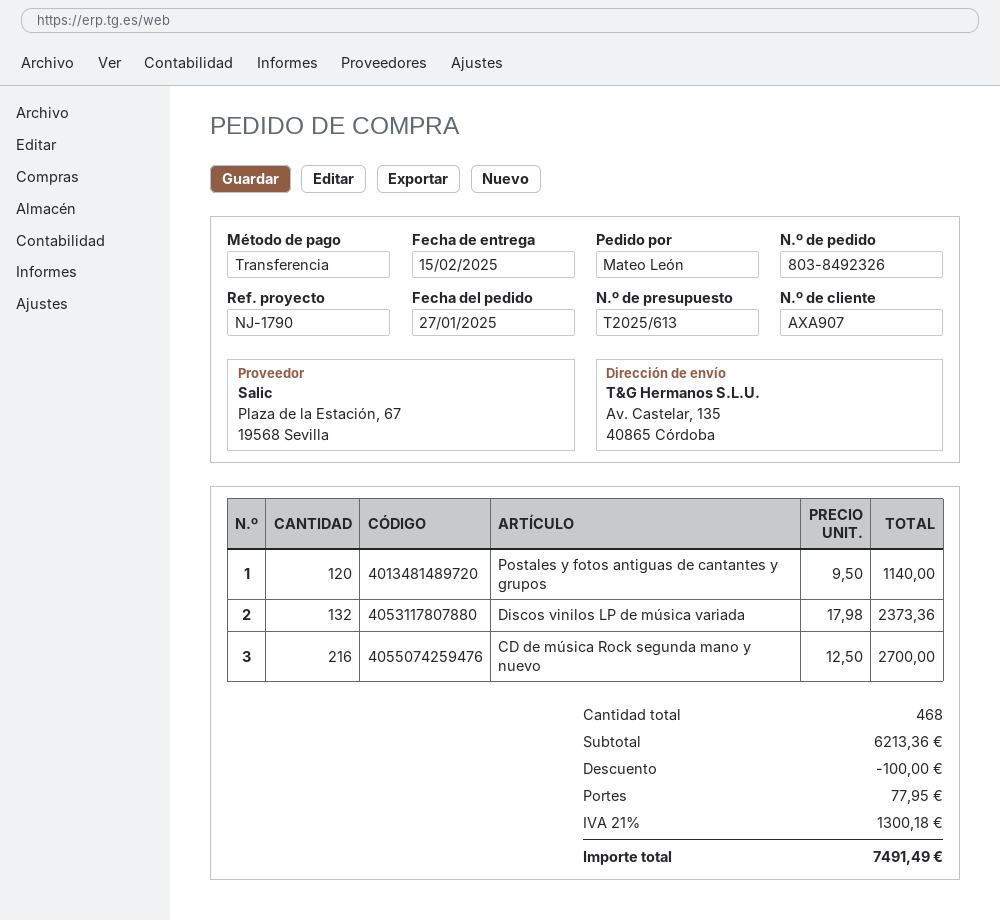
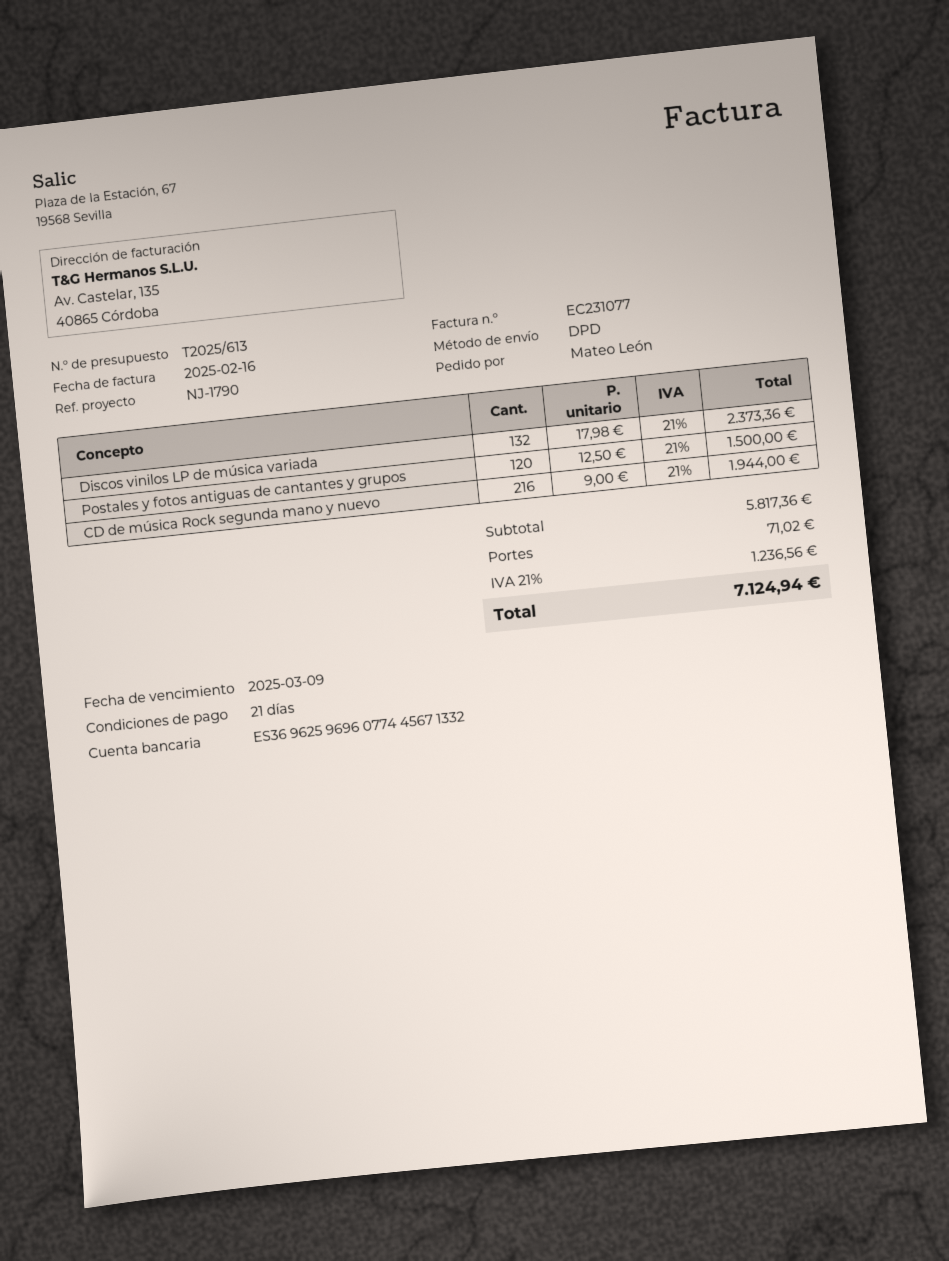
Postales y fotos antiguas de cantantes y grupos: 120 x 9.50 = 1140.00 -> 120 x 12.50 = 1500.00
CD de música Rock segunda mano y nuevo: 216 x 12.50 = 2700.00 -> 216 x 9.00 = 1944.00
subtotal: 6213.36 -> 5817.36
discount: 100.00 -> none
shipping: 77.95 -> 71.02
tax: 21% = 1300.18 -> 21% = 1236.56
total: 7491.49 -> 7124.94

